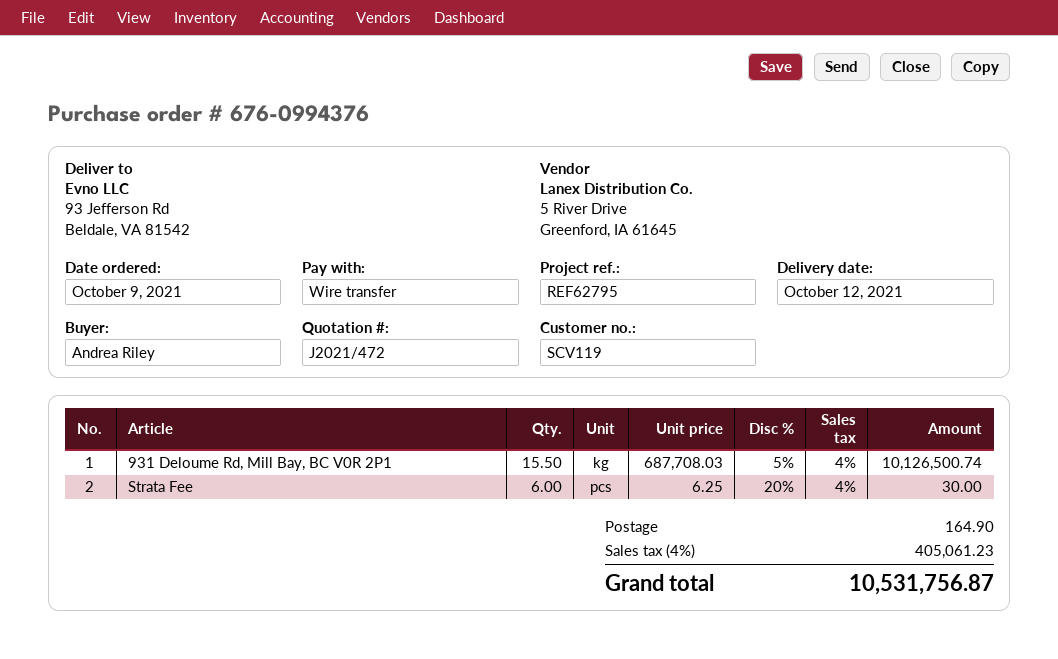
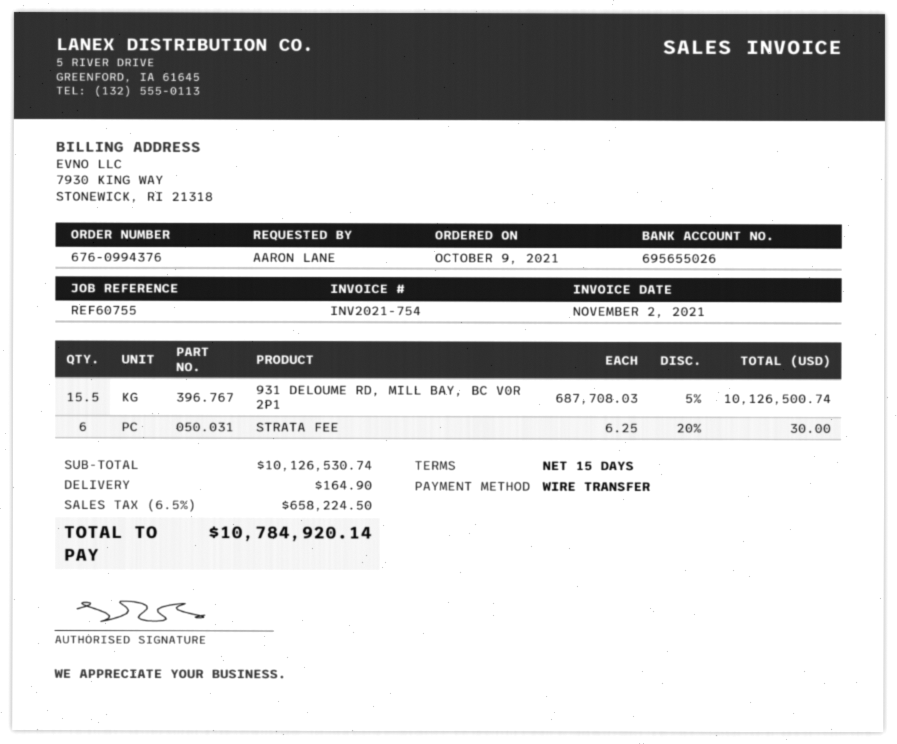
reference: REF62795 -> REF60755
ordered by: Andrea Riley -> AARON LANE
tax: 4% = 405061.23 -> 6.5% = 658224.50
total: 10531756.87 -> 10784920.14

